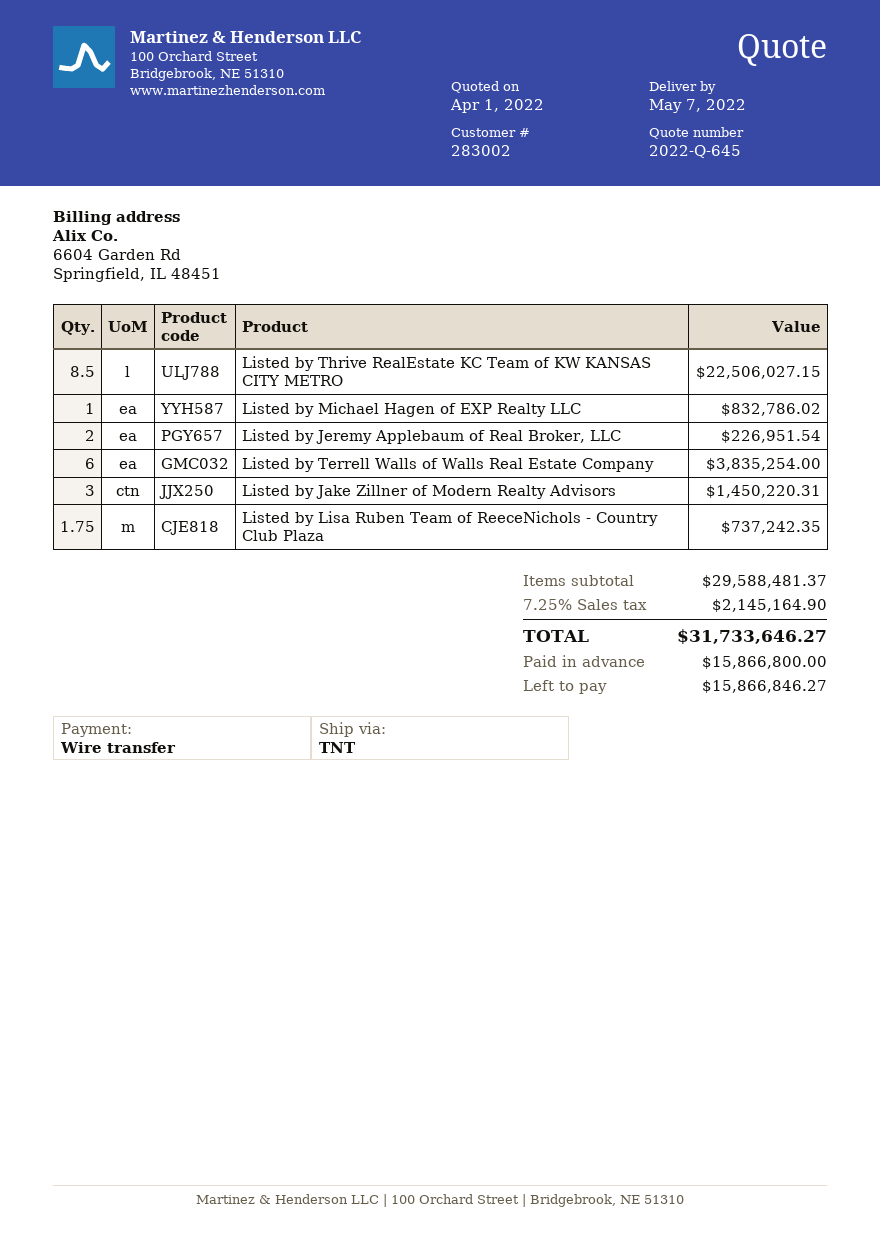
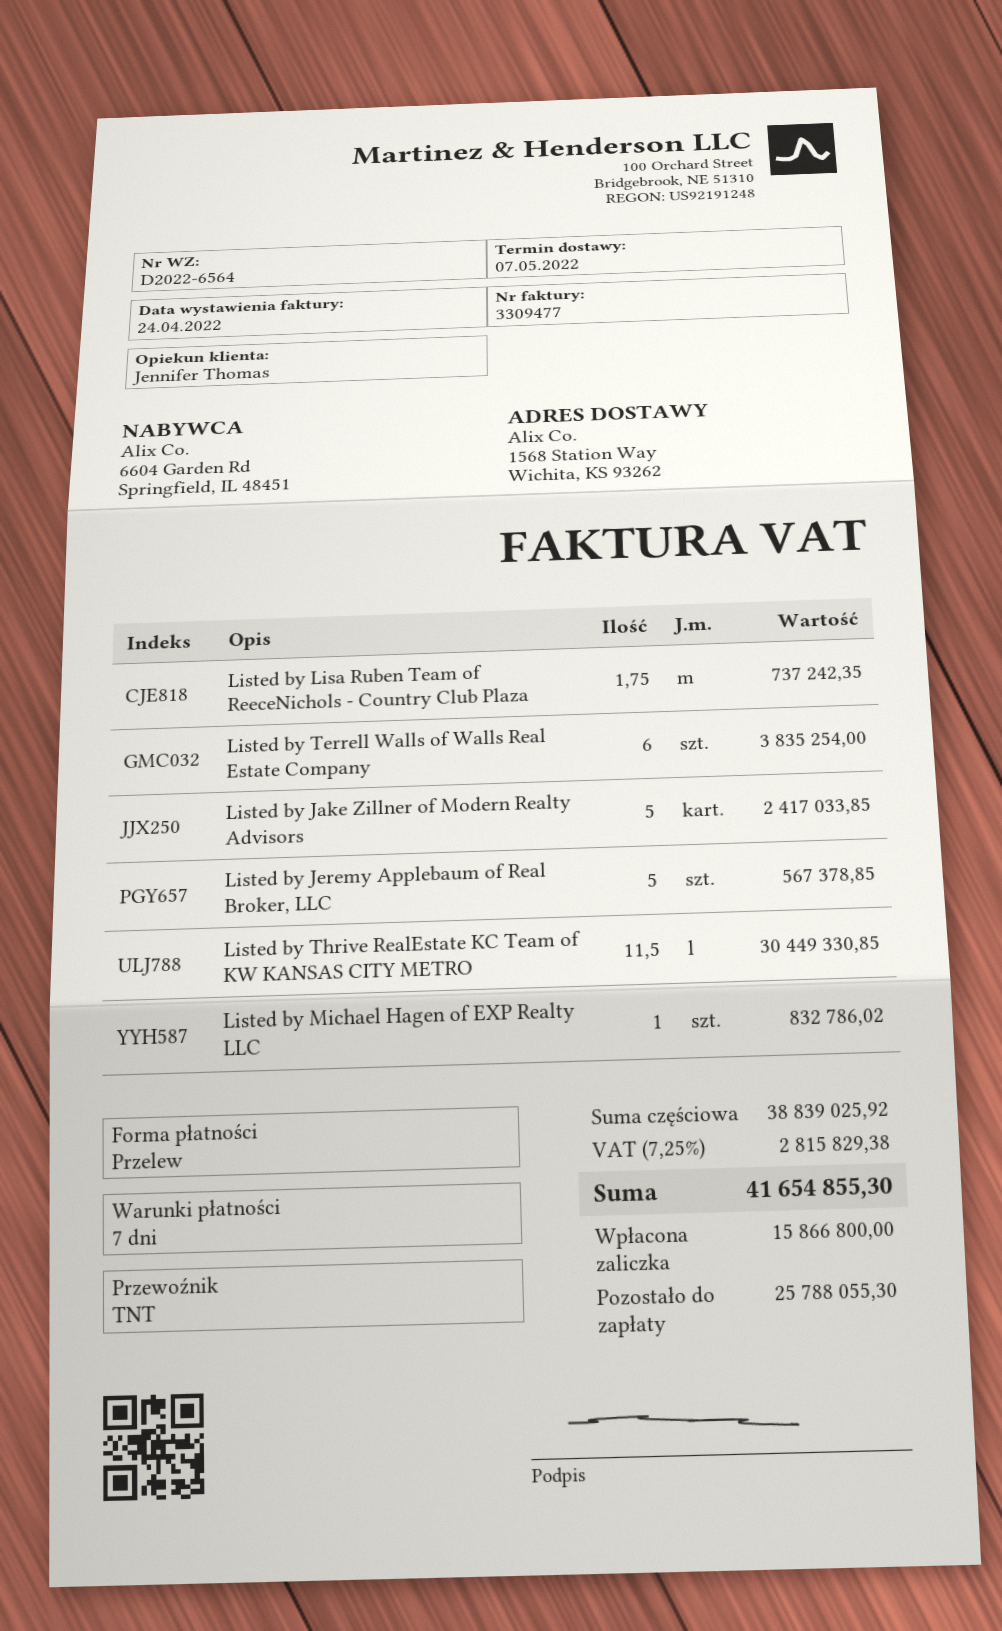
Listed by Thrive RealEstate KC Team of KW KANSAS CITY METRO: 8.5 for 22506027.15 -> 11.5 for 30449330.85
Listed by Jeremy Applebaum of Real Broker, LLC: 2 for 226951.54 -> 5 for 567378.85
Listed by Jake Zillner of Modern Realty Advisors: 3 for 1450220.31 -> 5 for 2417033.85
subtotal: 29588481.37 -> 38839025.92
tax: 7.25% = 2145164.90 -> 7.25% = 2815829.38
total: 31733646.27 -> 41654855.30
balance: 15866846.27 -> 25788055.30

